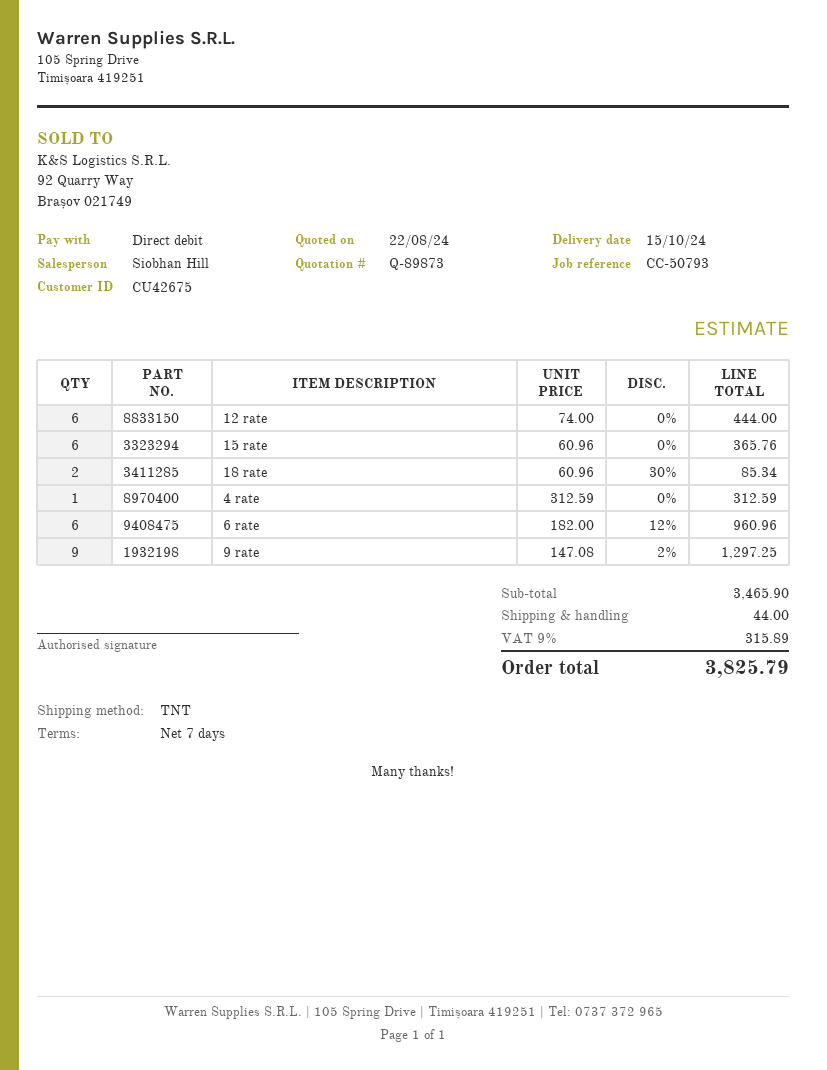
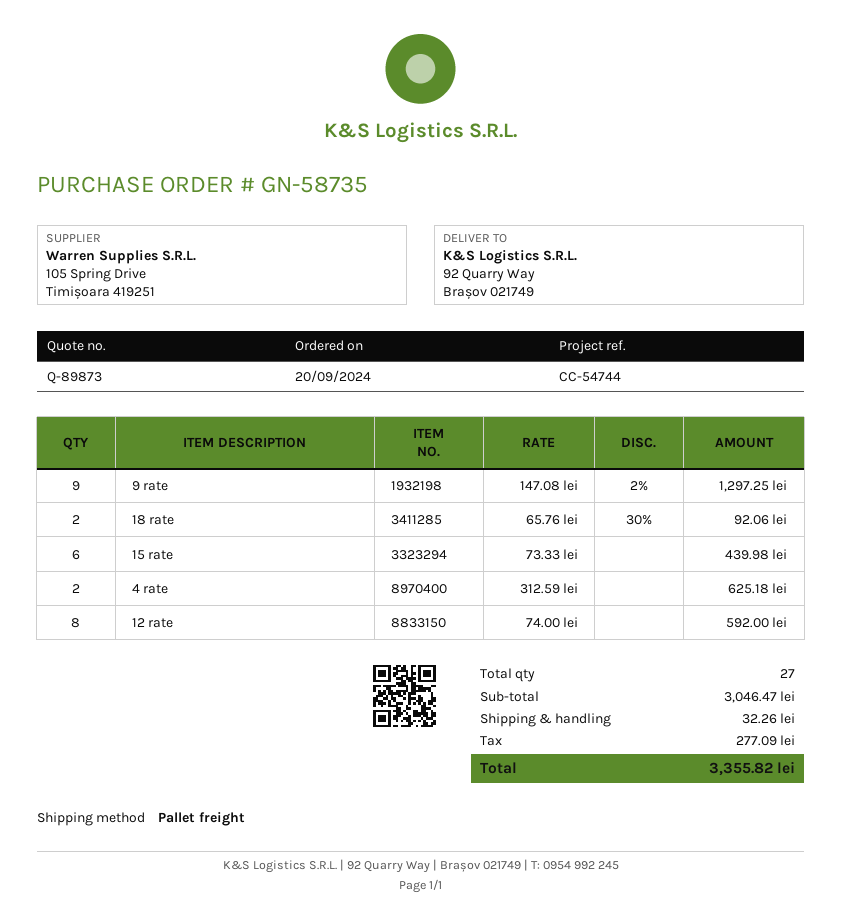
reference: CC-50793 -> CC-54744
shipping method: TNT -> pallet freight
12 rate: 6 x 74.00 = 444.00 -> 8 x 74.00 = 592.00
15 rate: 6 x 60.96 = 365.76 -> 6 x 73.33 = 439.98
18 rate: 2 x 60.96 - 30% = 85.34 -> 2 x 65.76 - 30% = 92.06
4 rate: 1 x 312.59 = 312.59 -> 2 x 312.59 = 625.18
6 rate: 6 x 182.00 - 12% = 960.96 -> none
subtotal: 3465.90 -> 3046.47
shipping: 44.00 -> 32.26
tax: 315.89 -> 277.09
total: 3825.79 -> 3355.82

